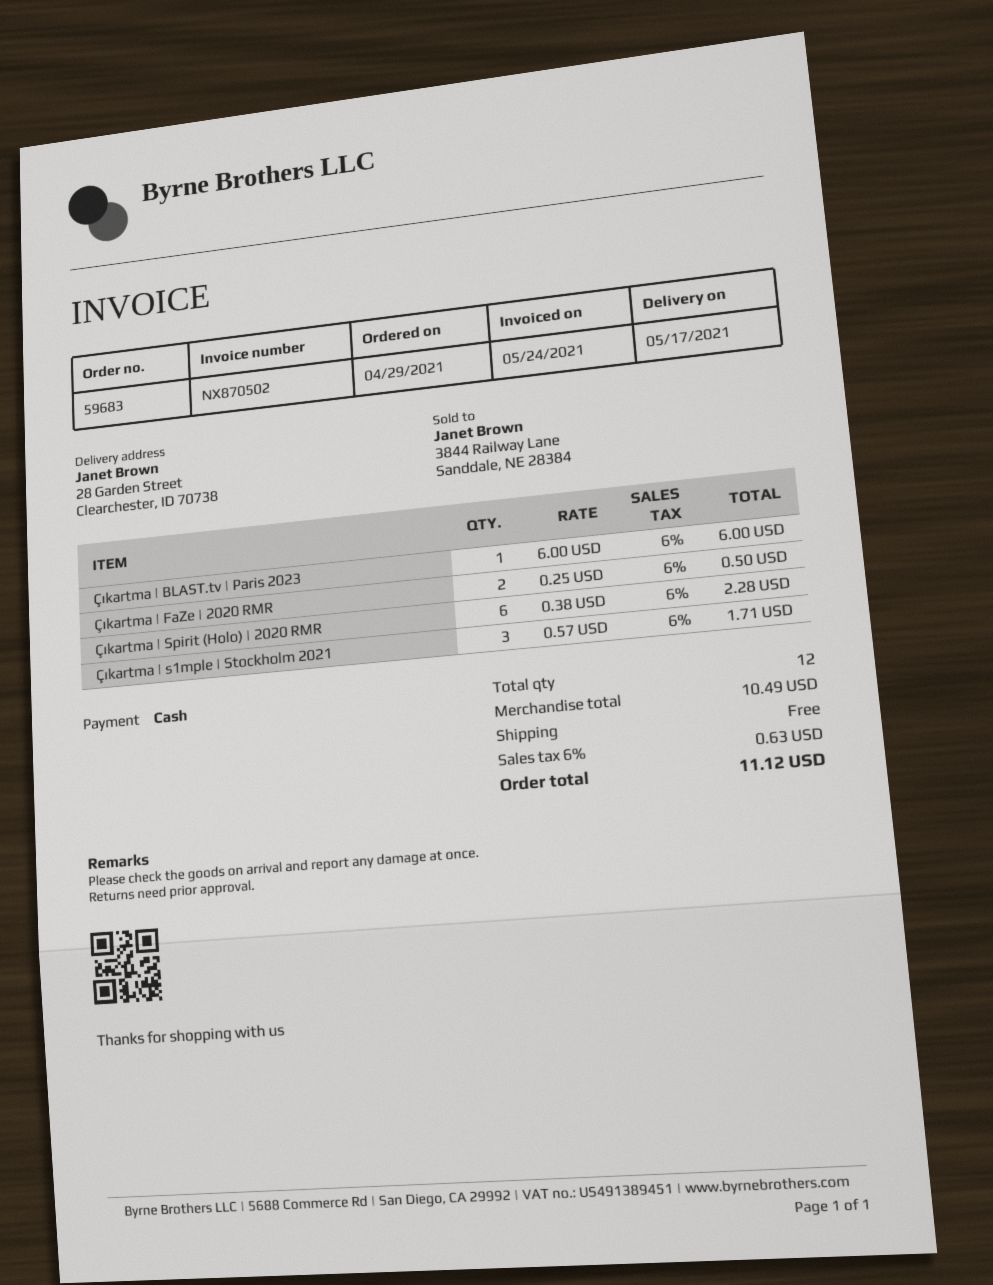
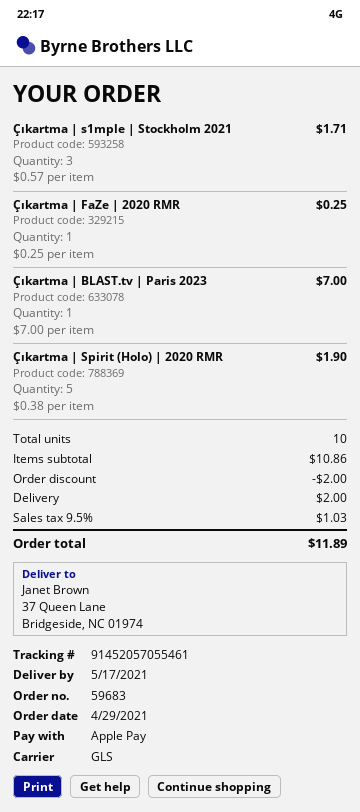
payment method: cash -> Apple Pay
ship to: 28 Garden Street, Clearchester, ID 70738 -> 37 Queen Lane, Bridgeside, NC 01974
Çıkartma | BLAST.tv | Paris 2023: 1 x 6.00 = 6.00 -> 1 x 7.00 = 7.00
Çıkartma | FaZe | 2020 RMR: 2 x 0.25 = 0.50 -> 1 x 0.25 = 0.25
Çıkartma | Spirit (Holo) | 2020 RMR: 6 x 0.38 = 2.28 -> 5 x 0.38 = 1.90
total quantity: 12 -> 10
subtotal: 10.49 -> 10.86
discount: none -> 2.00
shipping: 0.00 -> 2.00
tax: 6% = 0.63 -> 9.5% = 1.03
total: 11.12 -> 11.89

